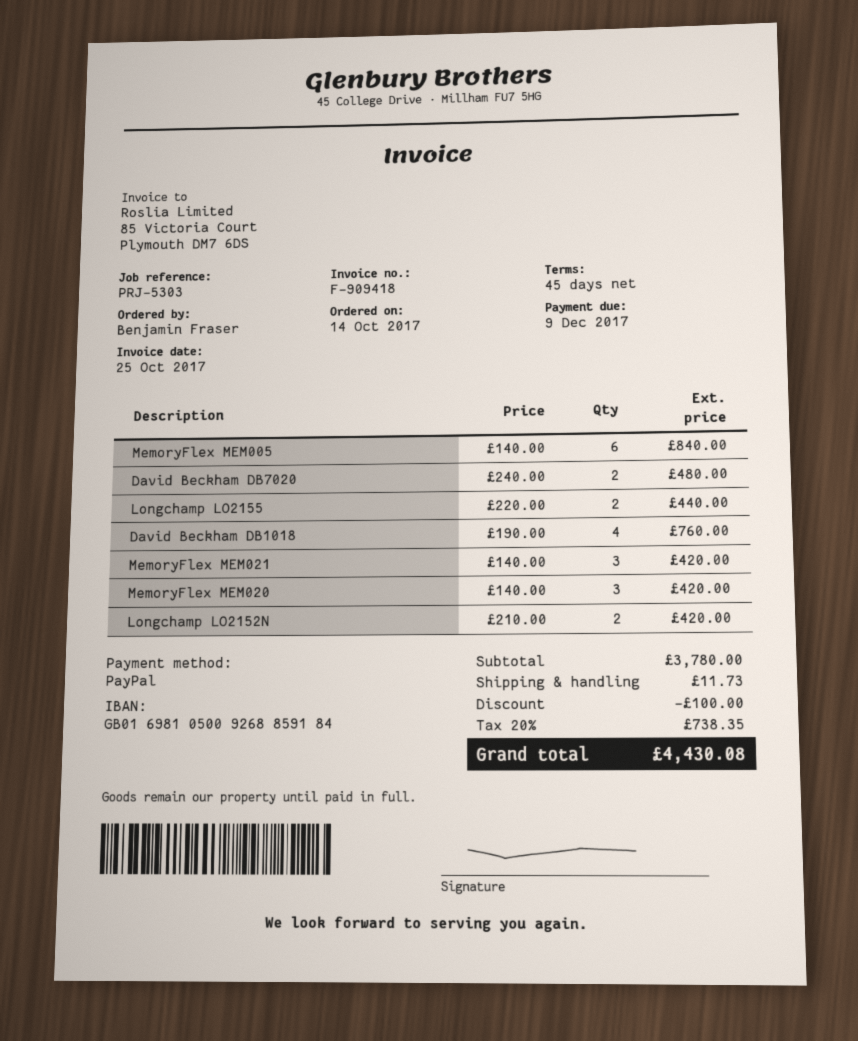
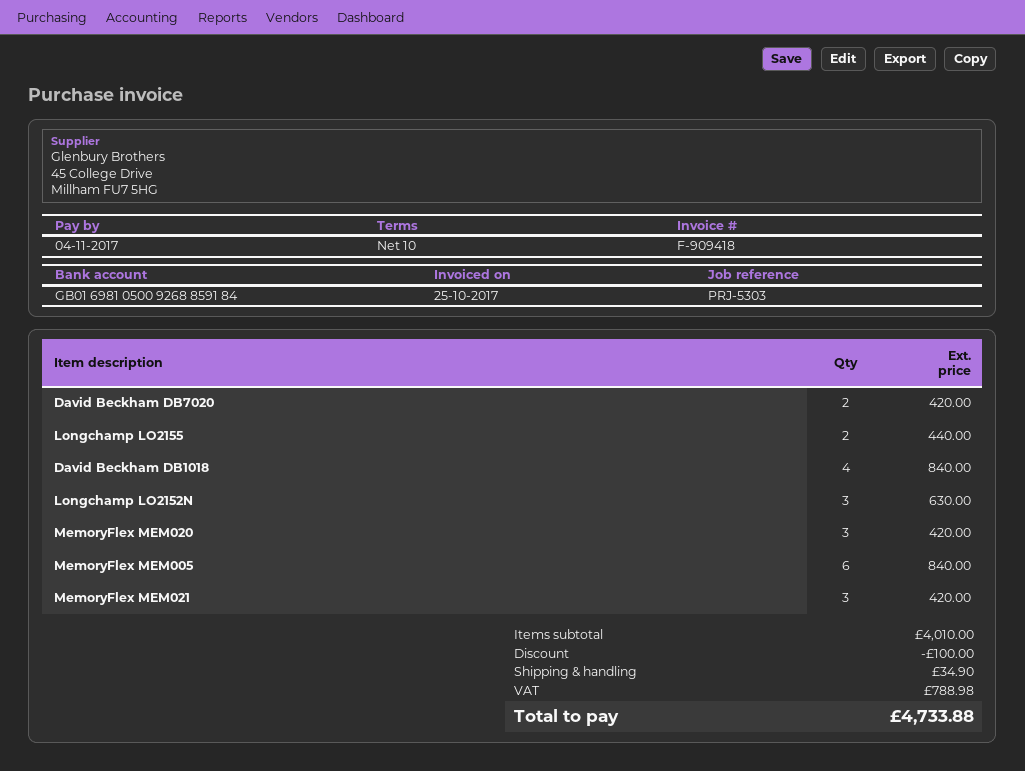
payment terms: 45 days -> 10 days
due date: 2017-12-09 -> 2017-11-04
David Beckham DB7020: 2 for 480.00 -> 2 for 420.00
David Beckham DB1018: 4 for 760.00 -> 4 for 840.00
Longchamp LO2152N: 2 for 420.00 -> 3 for 630.00
subtotal: 3780.00 -> 4010.00
shipping: 11.73 -> 34.90
tax: 738.35 -> 788.98
total: 4430.08 -> 4733.88

